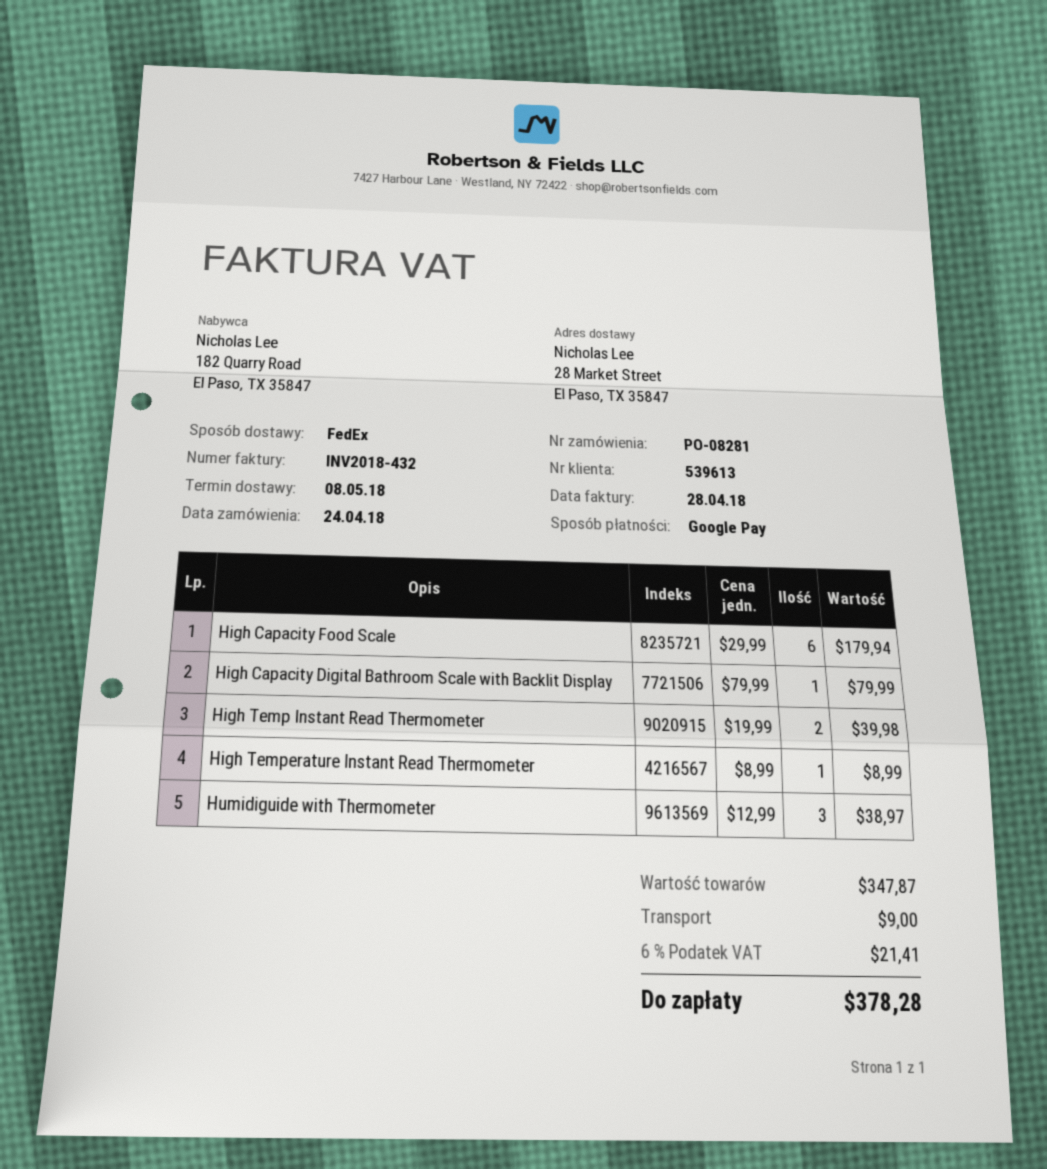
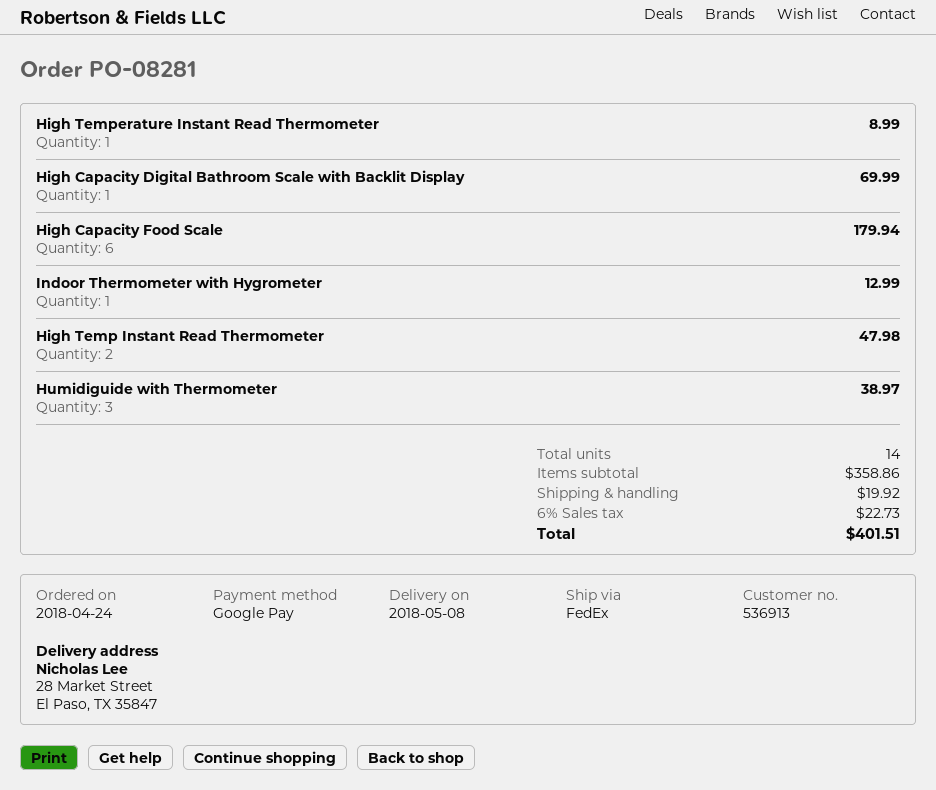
customer number: 539613 -> 536913
High Capacity Digital Bathroom Scale with Backlit Display: 1 for 79.99 -> 1 for 69.99
High Temp Instant Read Thermometer: 2 for 39.98 -> 2 for 47.98
Indoor Thermometer with Hygrometer: none -> 1 for 12.99
subtotal: 347.87 -> 358.86
shipping: 9.00 -> 19.92
tax: 6% = 21.41 -> 6% = 22.73
total: 378.28 -> 401.51

